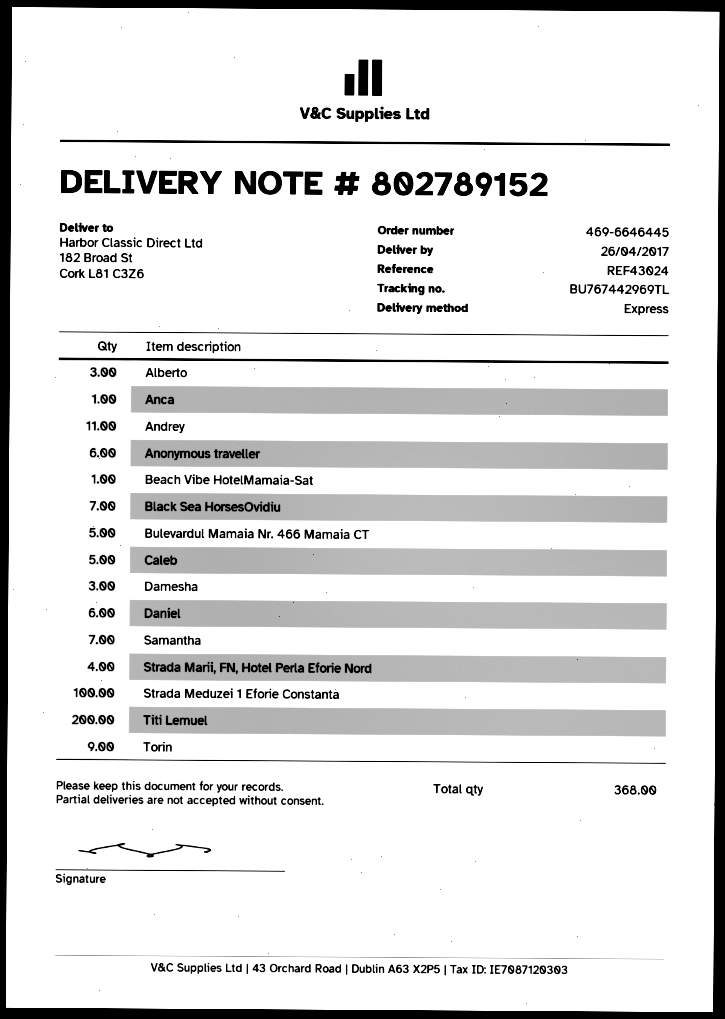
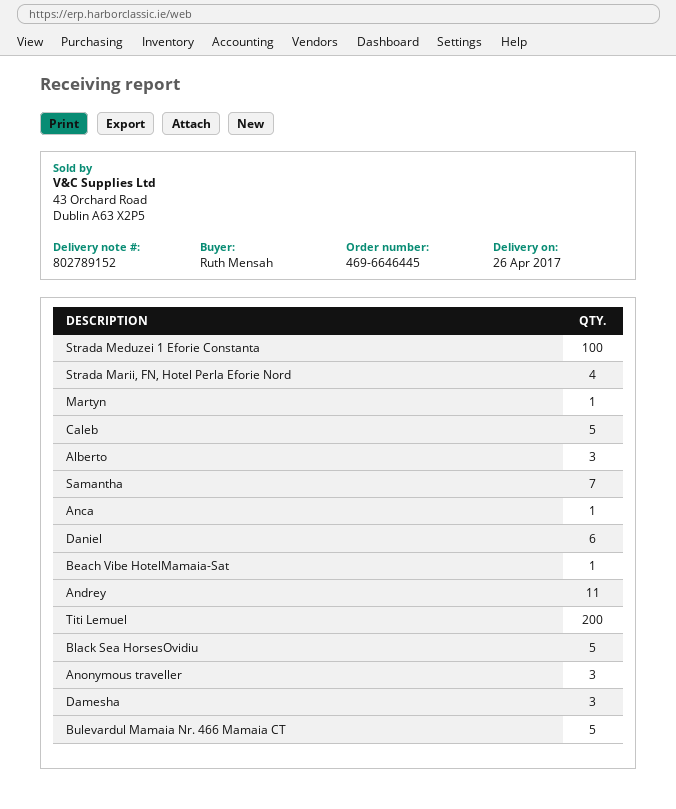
Anonymous traveller: 6 -> 3
Black Sea HorsesOvidiu: 7 -> 5
Torin: 9 -> none
Martyn: none -> 1

